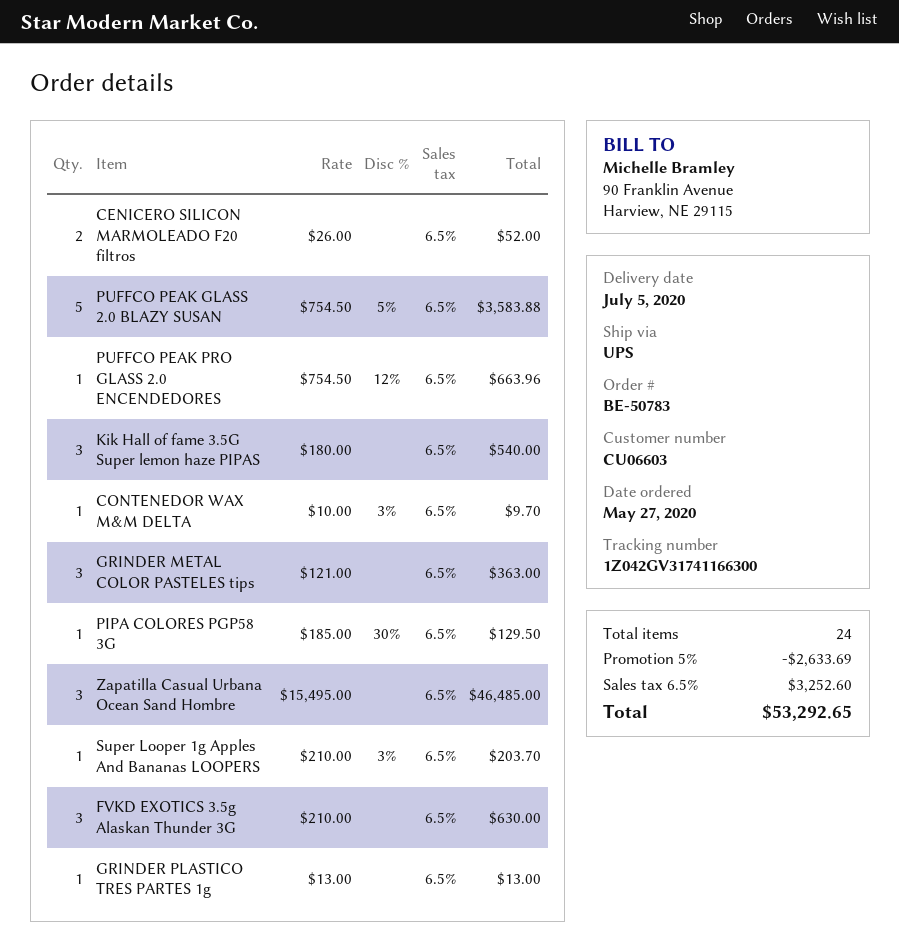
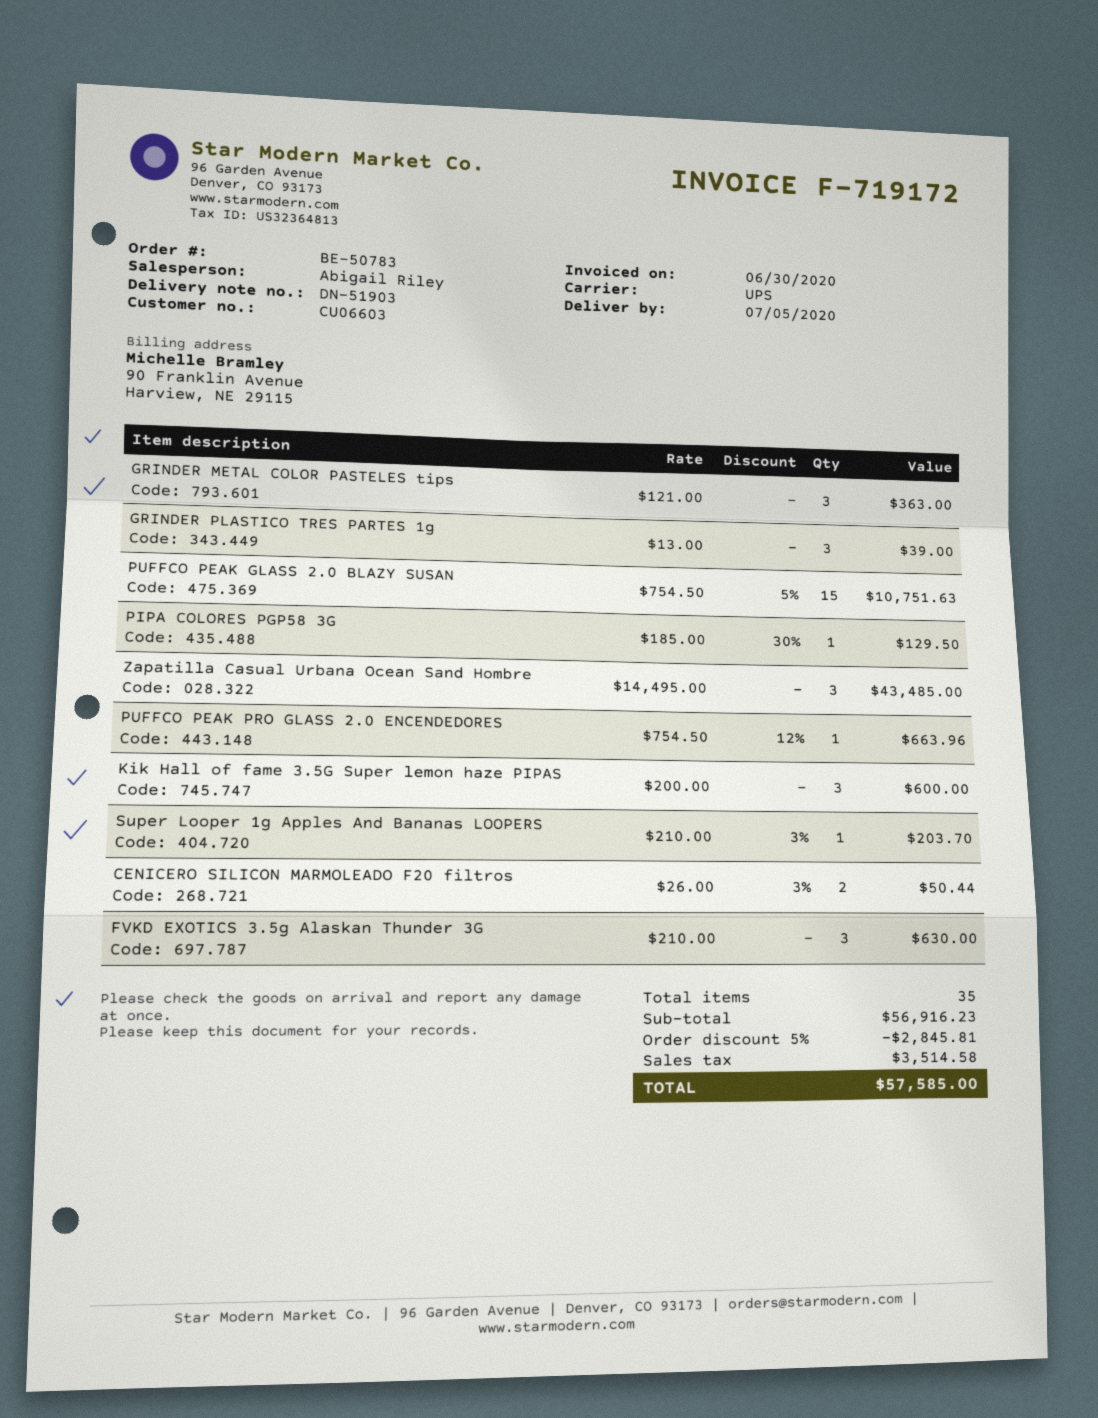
CENICERO SILICON MARMOLEADO F20 filtros: 2 x 26.00 = 52.00 -> 2 x 26.00 - 3% = 50.44
PUFFCO PEAK GLASS 2.0 BLAZY SUSAN: 5 x 754.50 - 5% = 3583.88 -> 15 x 754.50 - 5% = 10751.63
Kik Hall of fame 3.5G Super lemon haze PIPAS: 3 x 180.00 = 540.00 -> 3 x 200.00 = 600.00
CONTENEDOR WAX M&M DELTA: 1 x 10.00 - 3% = 9.70 -> none
Zapatilla Casual Urbana Ocean Sand Hombre: 3 x 15495.00 = 46485.00 -> 3 x 14495.00 = 43485.00
GRINDER PLASTICO TRES PARTES 1g: 1 x 13.00 = 13.00 -> 3 x 13.00 = 39.00
total quantity: 24 -> 35
discount: 5% = 2633.69 -> 5% = 2845.81
tax: 3252.60 -> 3514.58
total: 53292.65 -> 57585.00

